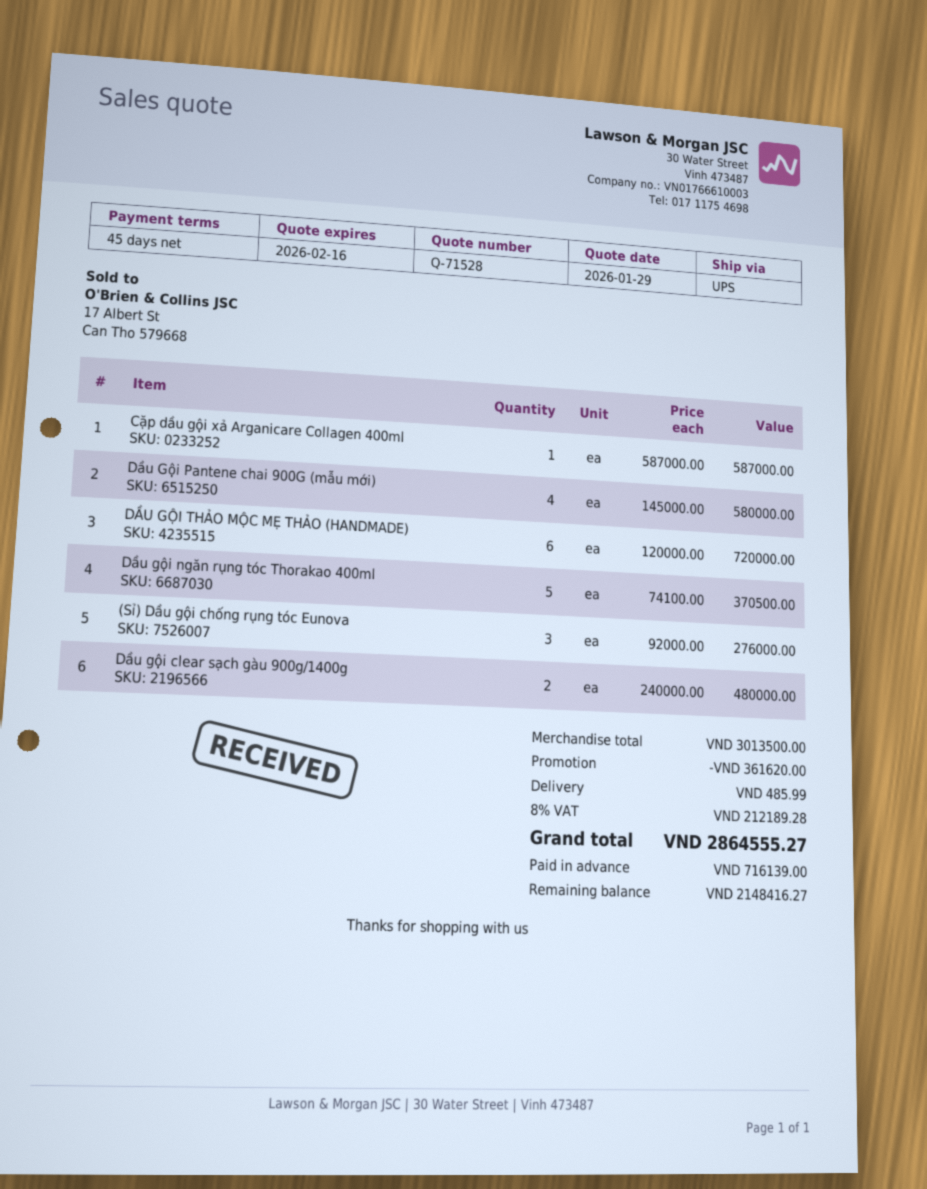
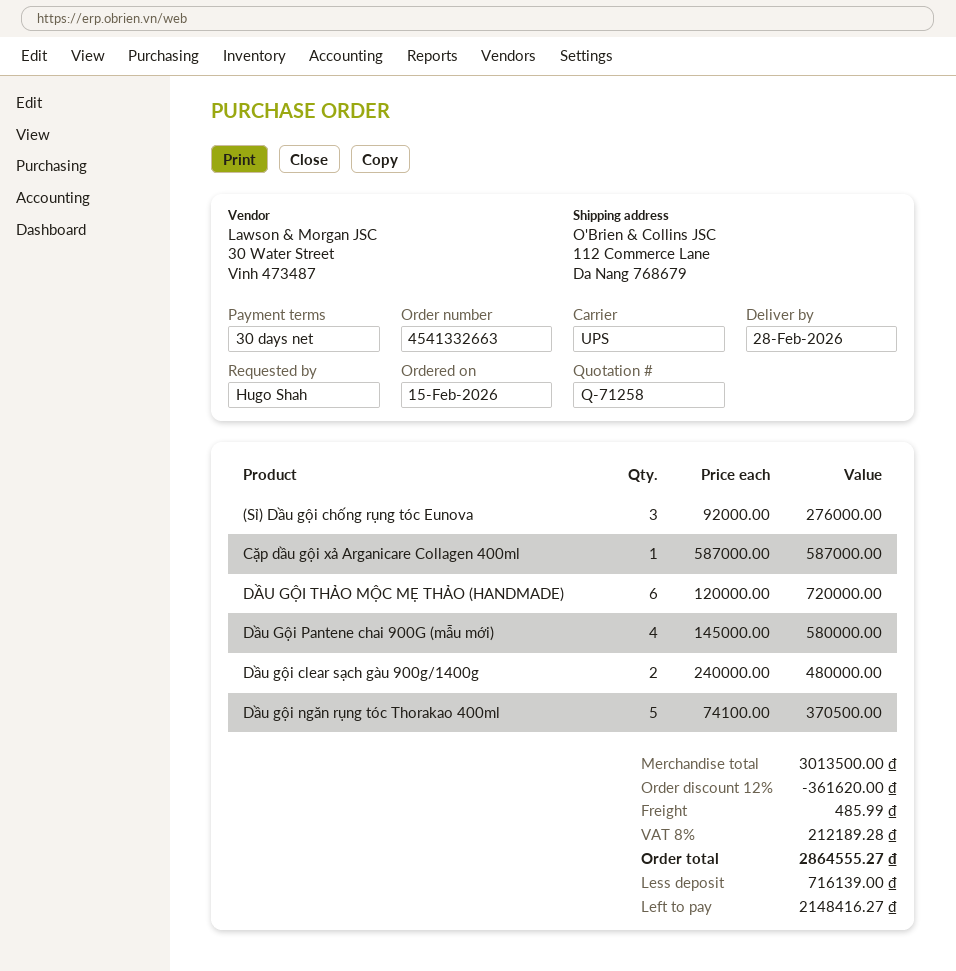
quote number: Q-71528 -> Q-71258
payment terms: 45 days -> 30 days

